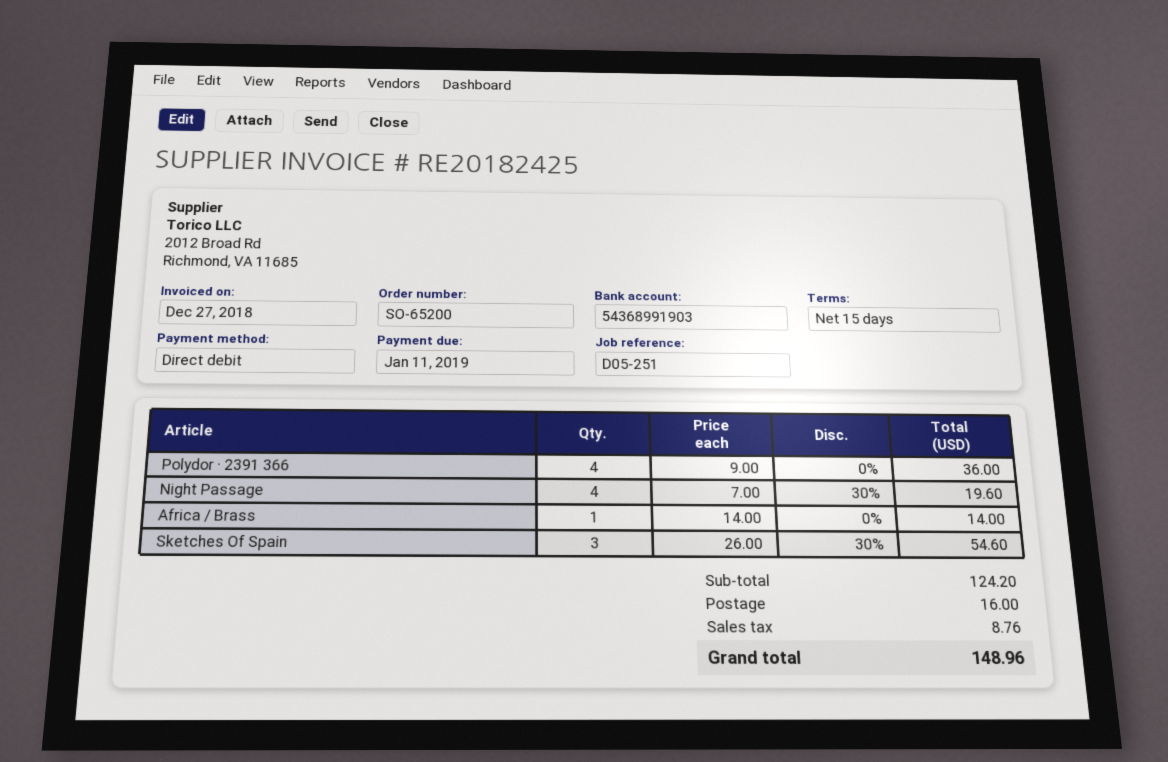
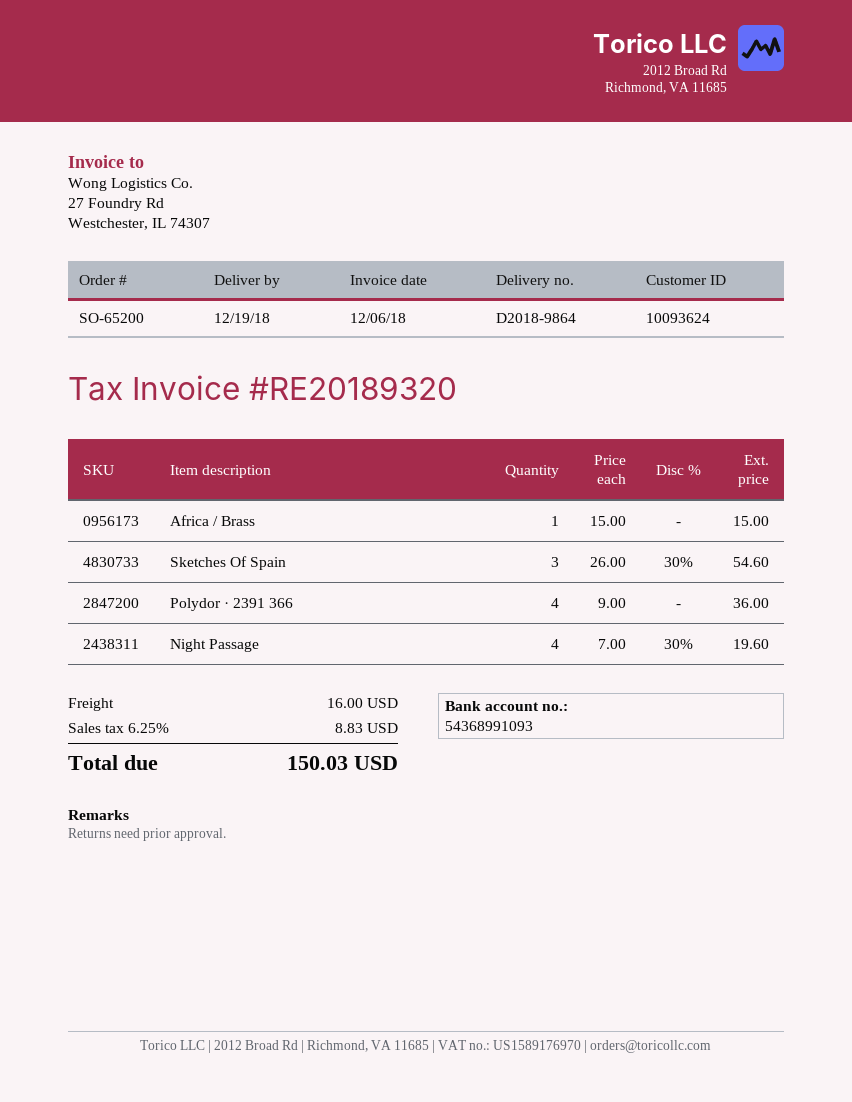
invoice number: RE20182425 -> RE20189320
invoice date: 2018-12-27 -> 2018-12-06
bank account: 54368991903 -> 54368991093
Africa / Brass: 1 x 14.00 = 14.00 -> 1 x 15.00 = 15.00
tax: 8.76 -> 8.83
total: 148.96 -> 150.03

